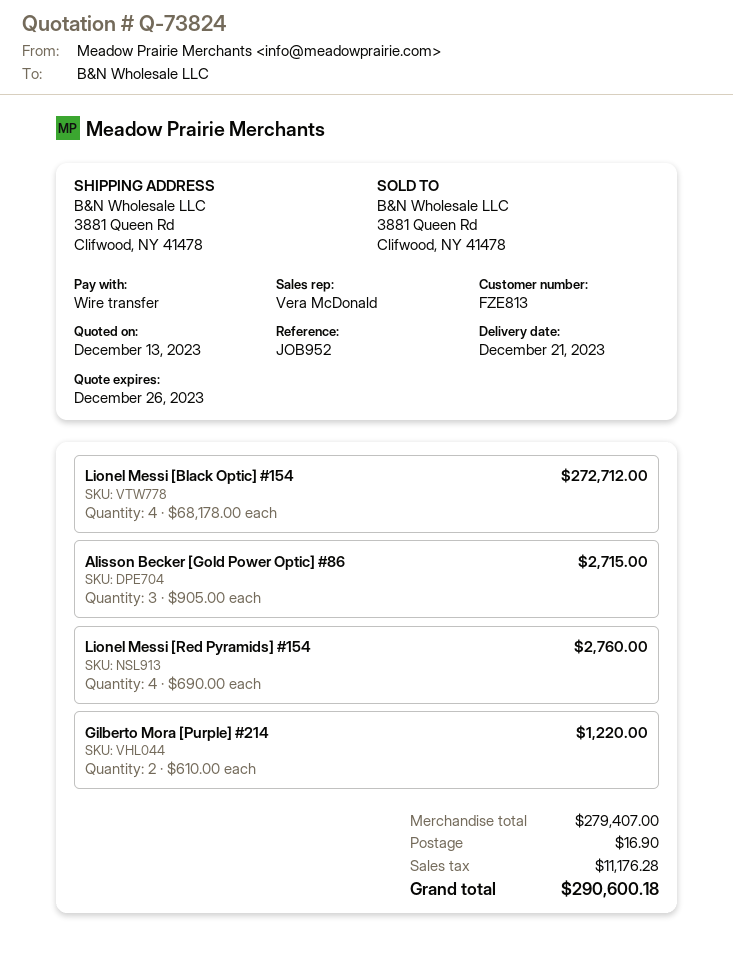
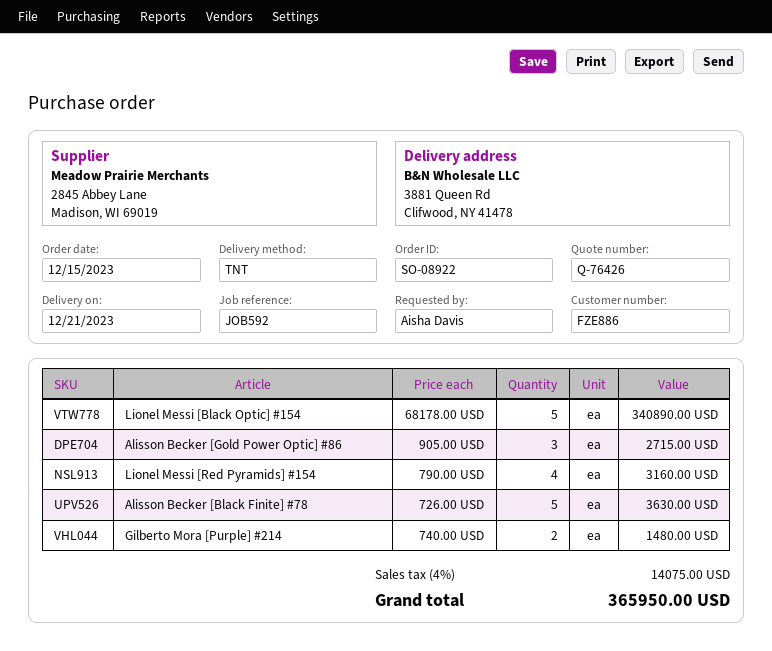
quote number: Q-73824 -> Q-76426
customer number: FZE813 -> FZE886
reference: JOB952 -> JOB592
Lionel Messi [Black Optic] #154: 4 x 68178.00 = 272712.00 -> 5 x 68178.00 = 340890.00
Lionel Messi [Red Pyramids] #154: 4 x 690.00 = 2760.00 -> 4 x 790.00 = 3160.00
Gilberto Mora [Purple] #214: 2 x 610.00 = 1220.00 -> 2 x 740.00 = 1480.00
Alisson Becker [Black Finite] #78: none -> 5 x 726.00 = 3630.00
shipping: 16.90 -> none
tax: 11176.28 -> 14075.00
total: 290600.18 -> 365950.00

